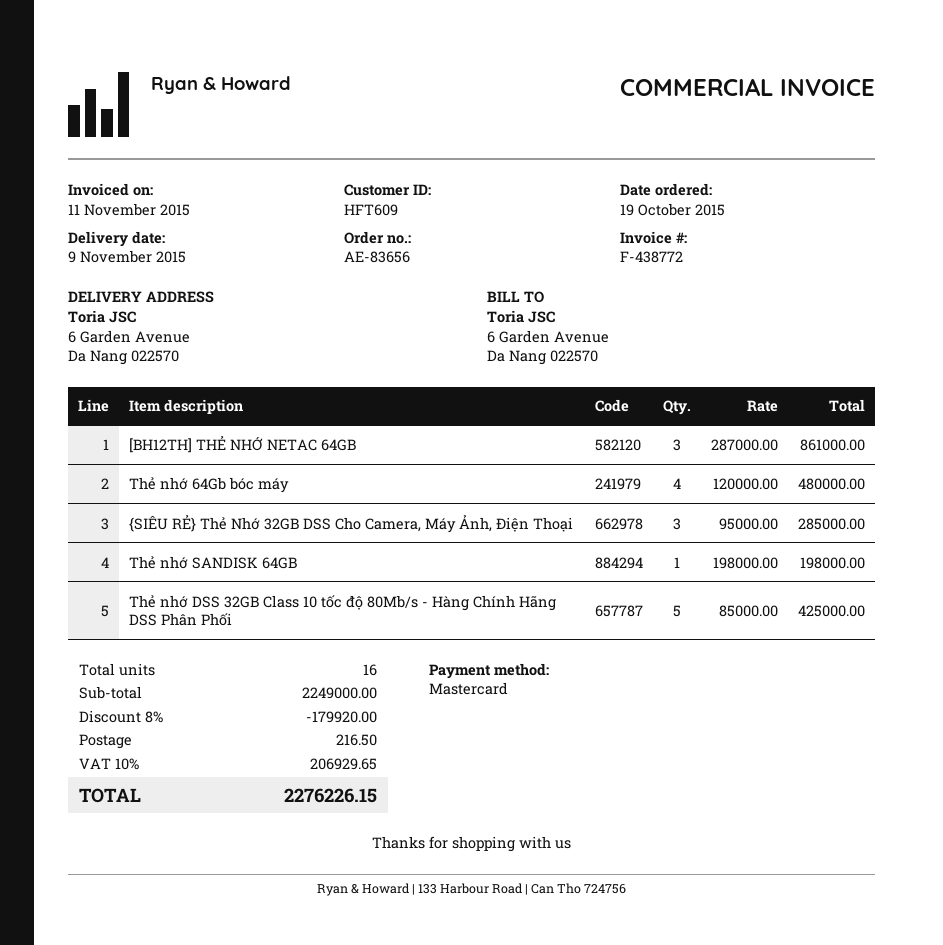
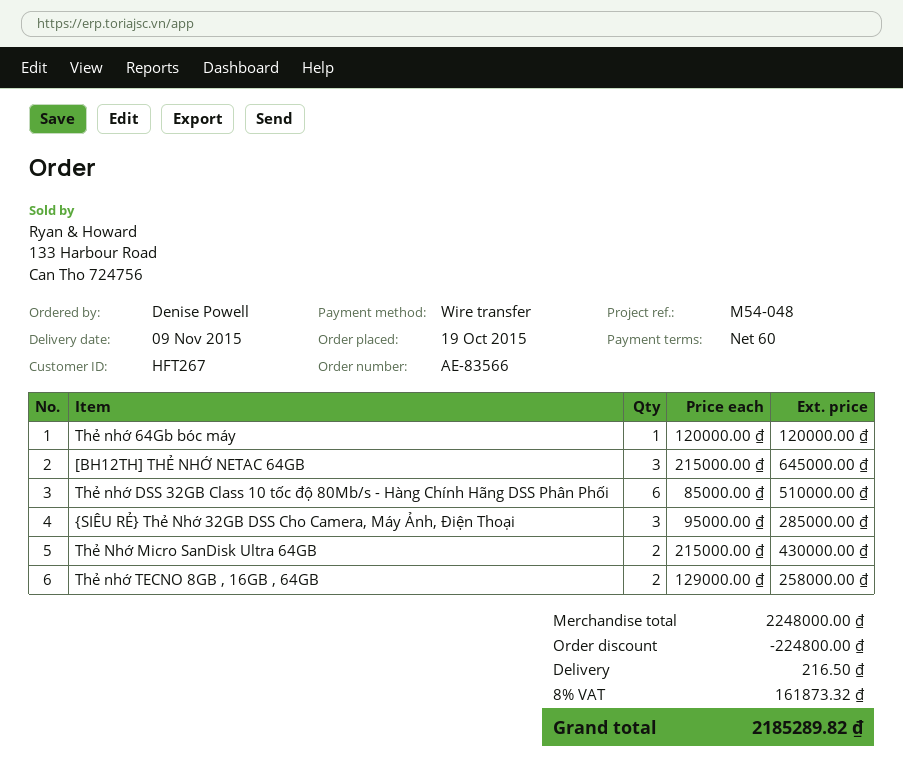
order number: AE-83656 -> AE-83566
customer number: HFT609 -> HFT267
payment method: Mastercard -> bank transfer
[BH12TH] THẺ NHỚ NETAC 64GB: 3 x 287000.00 = 861000.00 -> 3 x 215000.00 = 645000.00
Thẻ nhớ 64Gb bóc máy: 4 x 120000.00 = 480000.00 -> 1 x 120000.00 = 120000.00
Thẻ nhớ SANDISK 64GB: 1 x 198000.00 = 198000.00 -> none
Thẻ nhớ DSS 32GB Class 10 tốc độ 80Mb/s - Hàng Chính Hãng DSS Phân Phối: 5 x 85000.00 = 425000.00 -> 6 x 85000.00 = 510000.00
Thẻ Nhớ Micro SanDisk Ultra 64GB: none -> 2 x 215000.00 = 430000.00
Thẻ nhớ TECNO 8GB , 16GB , 64GB: none -> 2 x 129000.00 = 258000.00
subtotal: 2249000.00 -> 2248000.00
discount: 179920.00 -> 224800.00
tax: 10% = 206929.65 -> 8% = 161873.32
total: 2276226.15 -> 2185289.82

